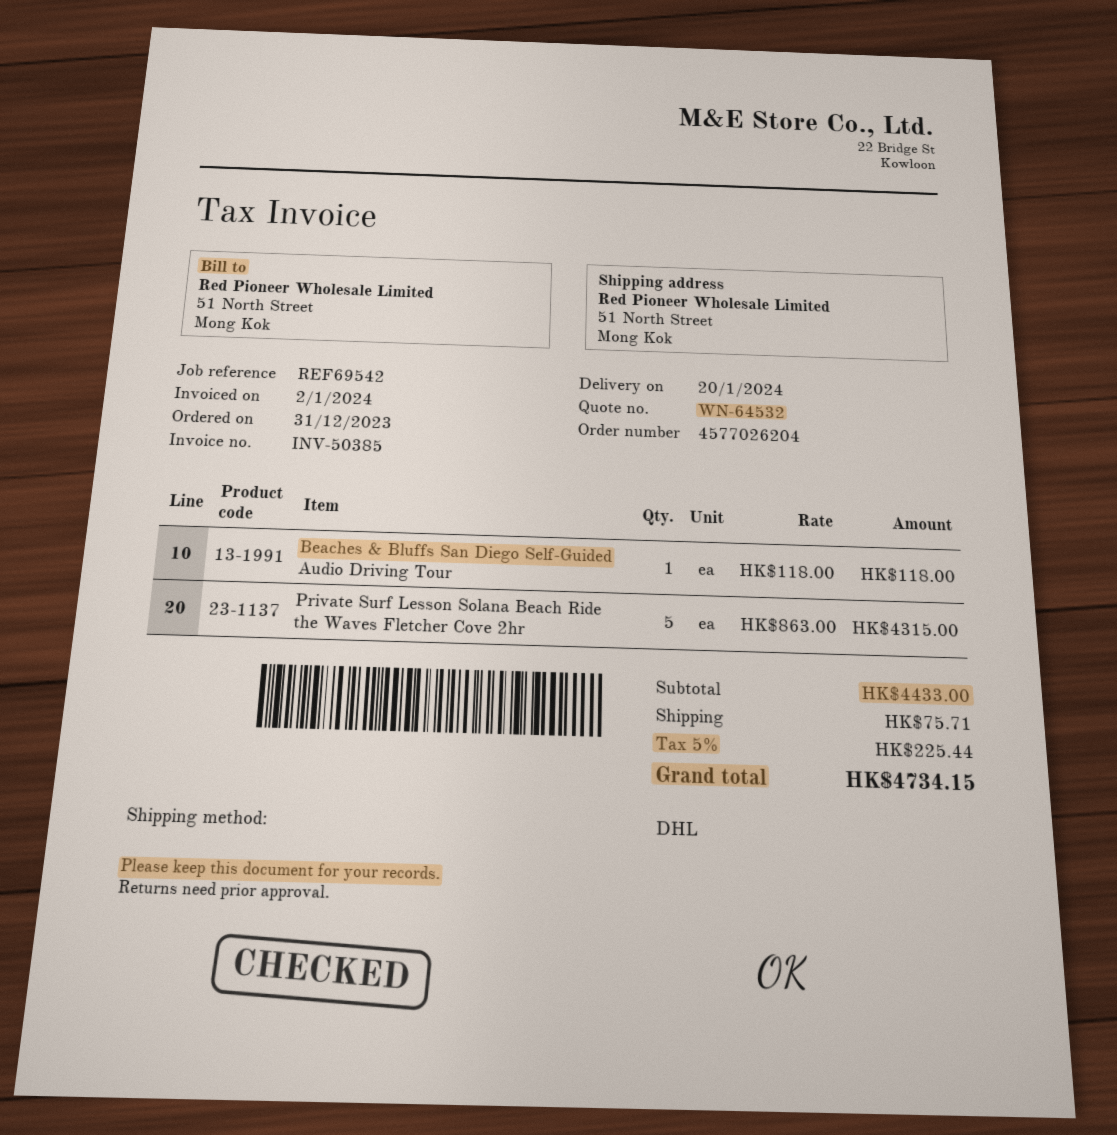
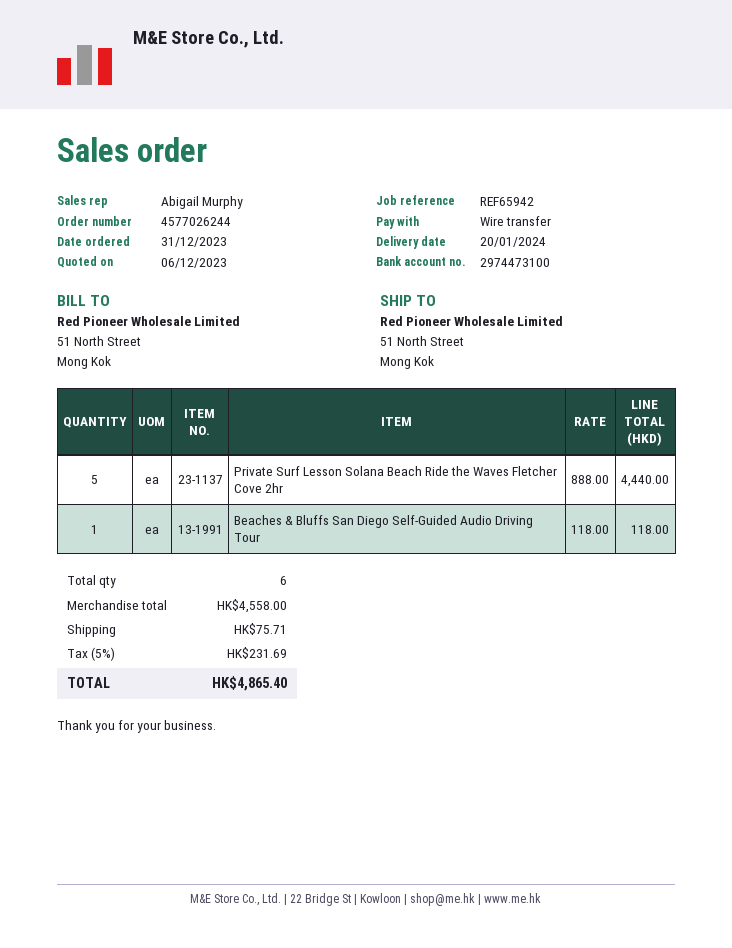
order number: 4577026204 -> 4577026244
reference: REF69542 -> REF65942
Private Surf Lesson Solana Beach Ride the Waves Fletcher Cove 2hr: 5 x 863.00 = 4315.00 -> 5 x 888.00 = 4440.00
subtotal: 4433.00 -> 4558.00
tax: 5% = 225.44 -> 5% = 231.69
total: 4734.15 -> 4865.40

